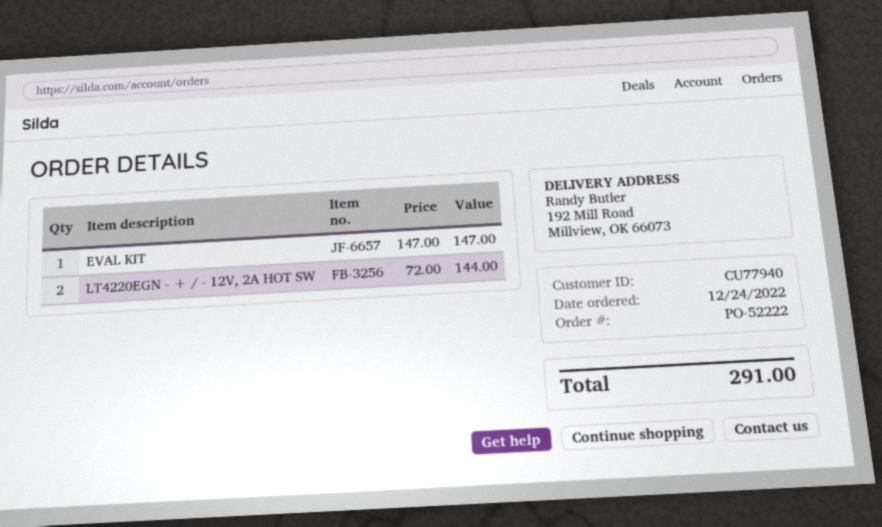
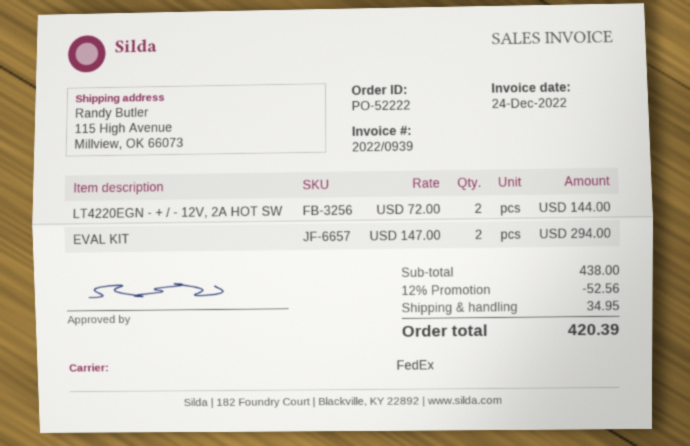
ship to: 192 Mill Road, Millview, OK 66073 -> 115 High Avenue, Millview, OK 66073
EVAL KIT: 1 x 147.00 = 147.00 -> 2 x 147.00 = 294.00
discount: none -> 12% = 52.56
shipping: none -> 34.95
total: 291.00 -> 420.39

